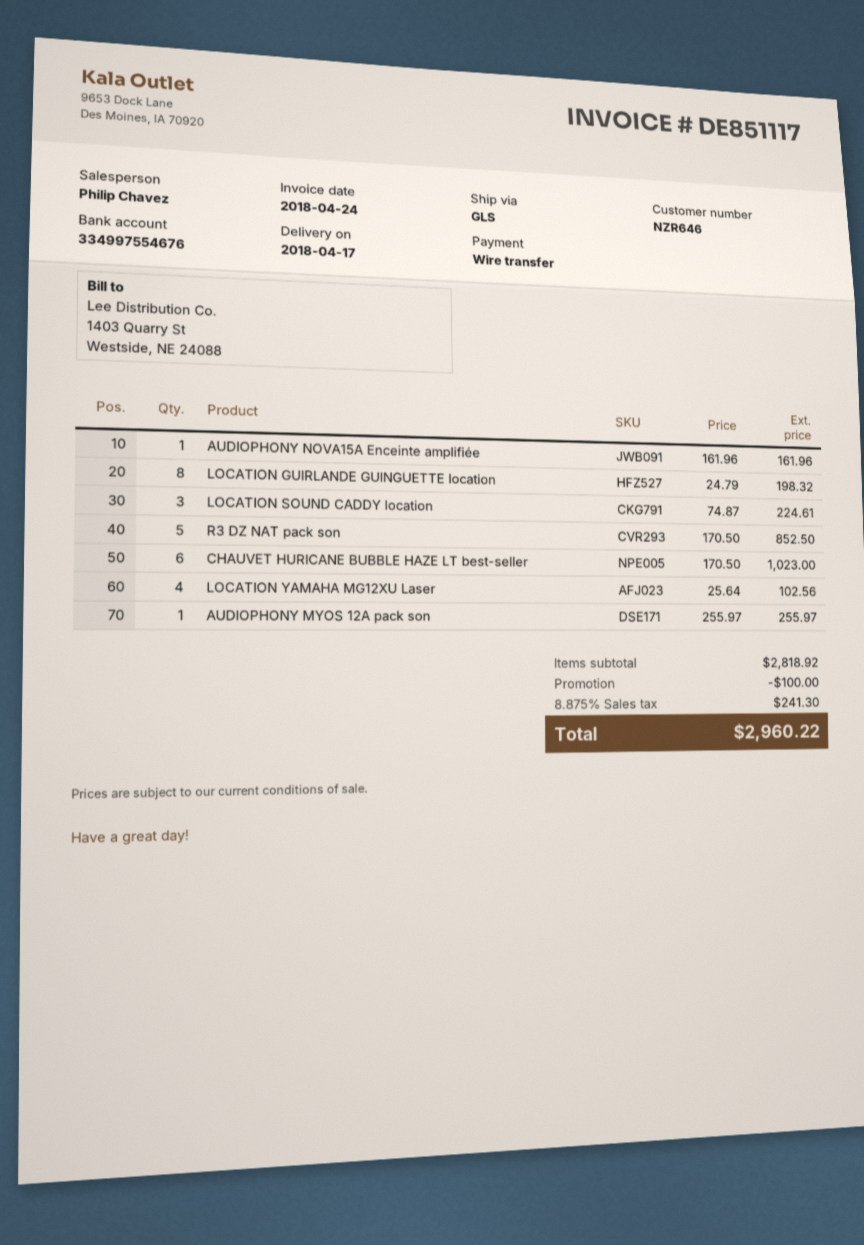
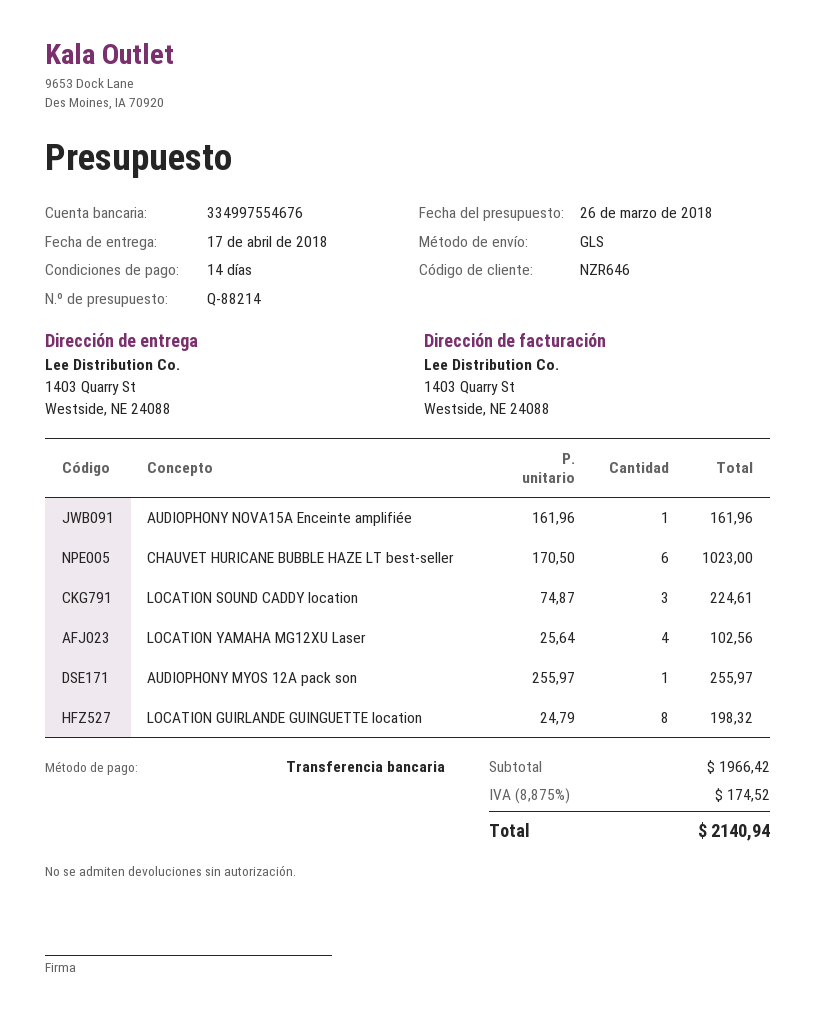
R3 DZ NAT pack son: 5 x 170.50 = 852.50 -> none
subtotal: 2818.92 -> 1966.42
discount: 100.00 -> none
tax: 8.875% = 241.30 -> 8.875% = 174.52
total: 2960.22 -> 2140.94

